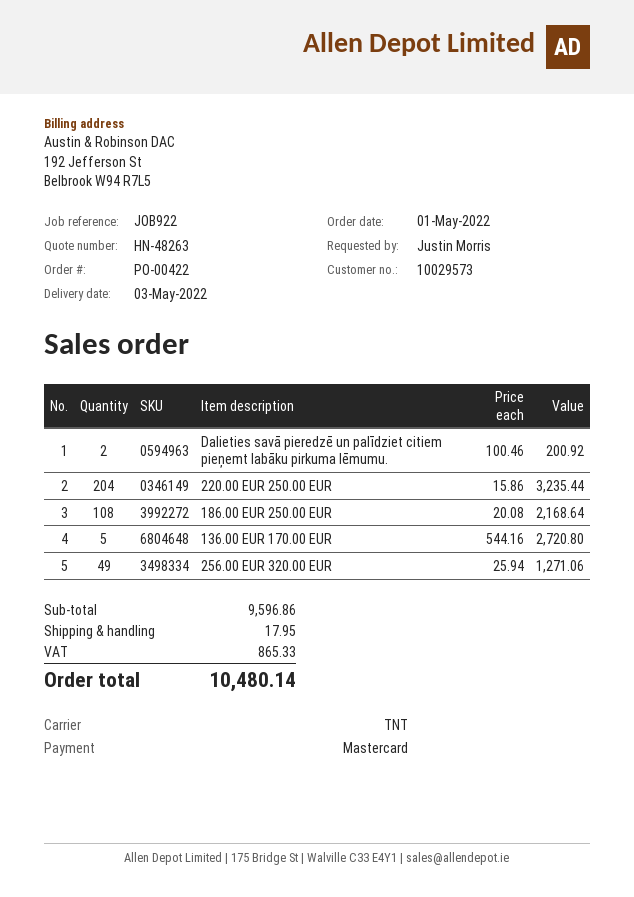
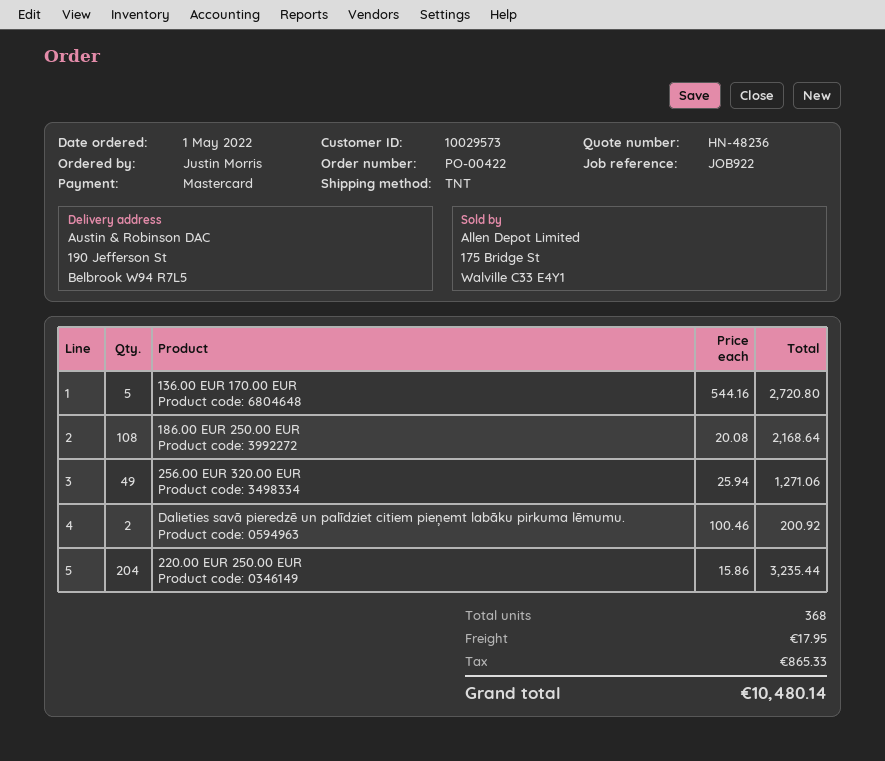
quote number: HN-48263 -> HN-48236

